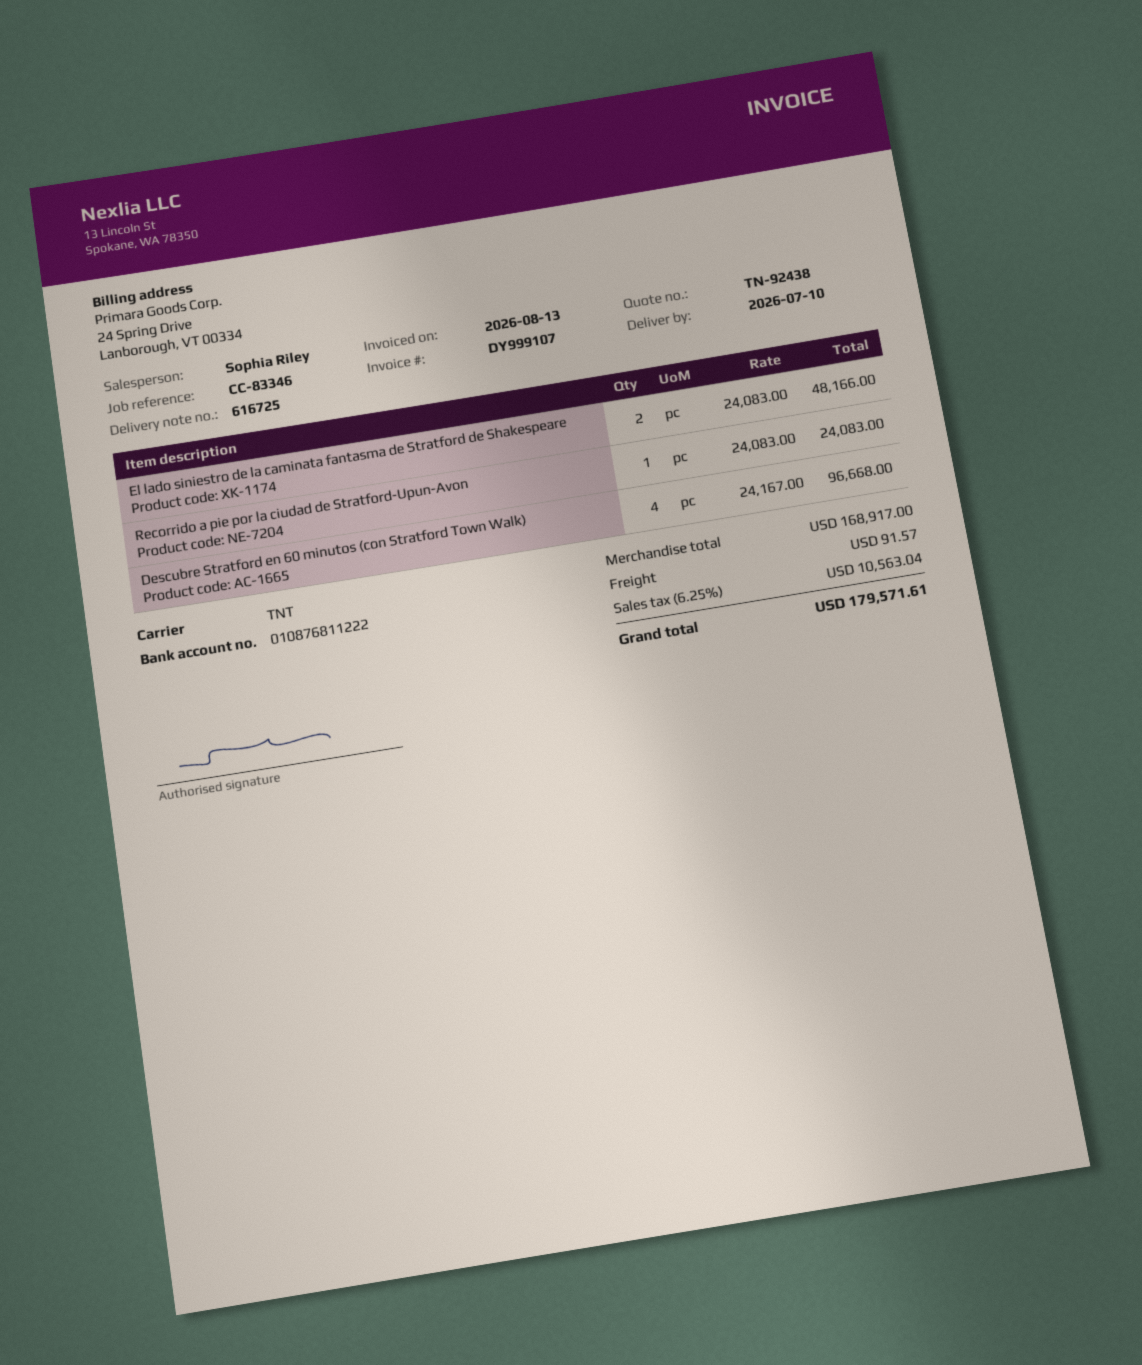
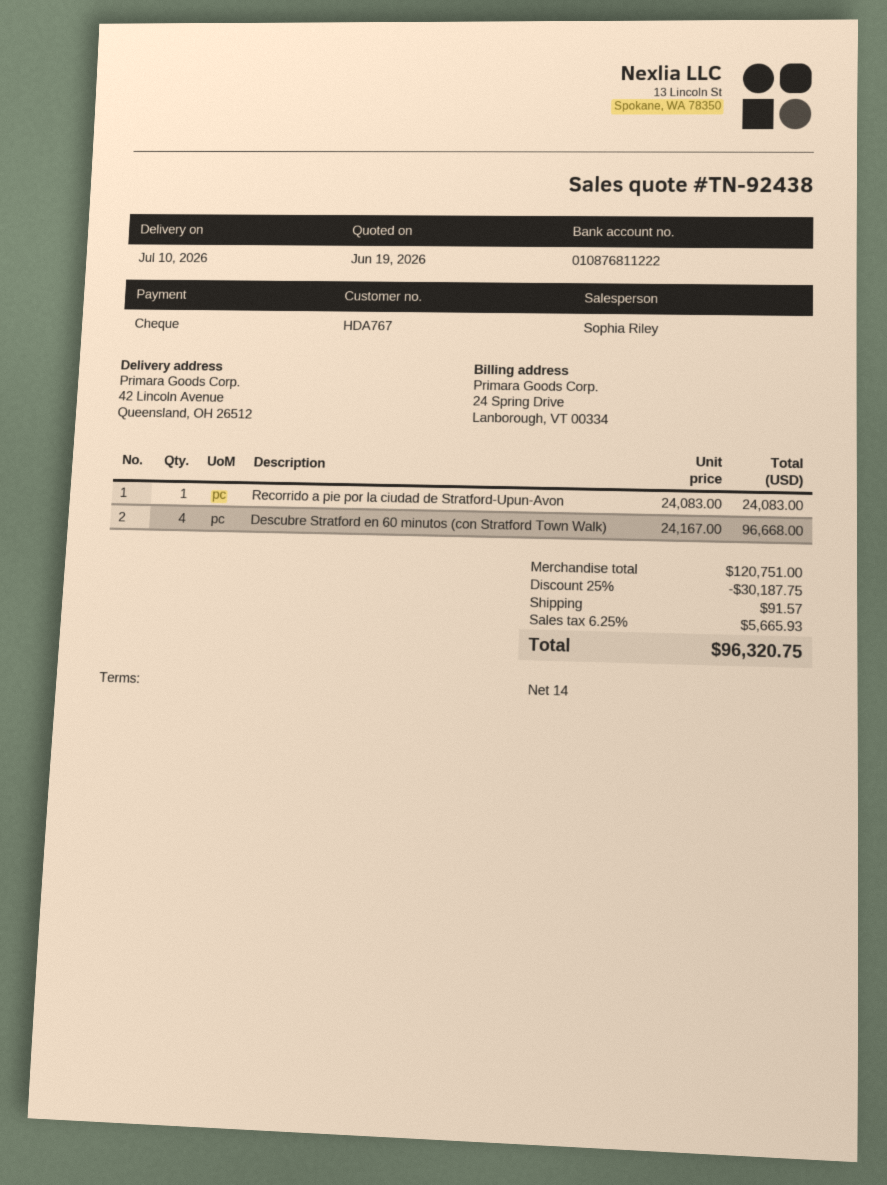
El lado siniestro de la caminata fantasma de Stratford de Shakespeare: 2 x 24083.00 = 48166.00 -> none
subtotal: 168917.00 -> 120751.00
discount: none -> 25% = 30187.75
tax: 6.25% = 10563.04 -> 6.25% = 5665.93
total: 179571.61 -> 96320.75

